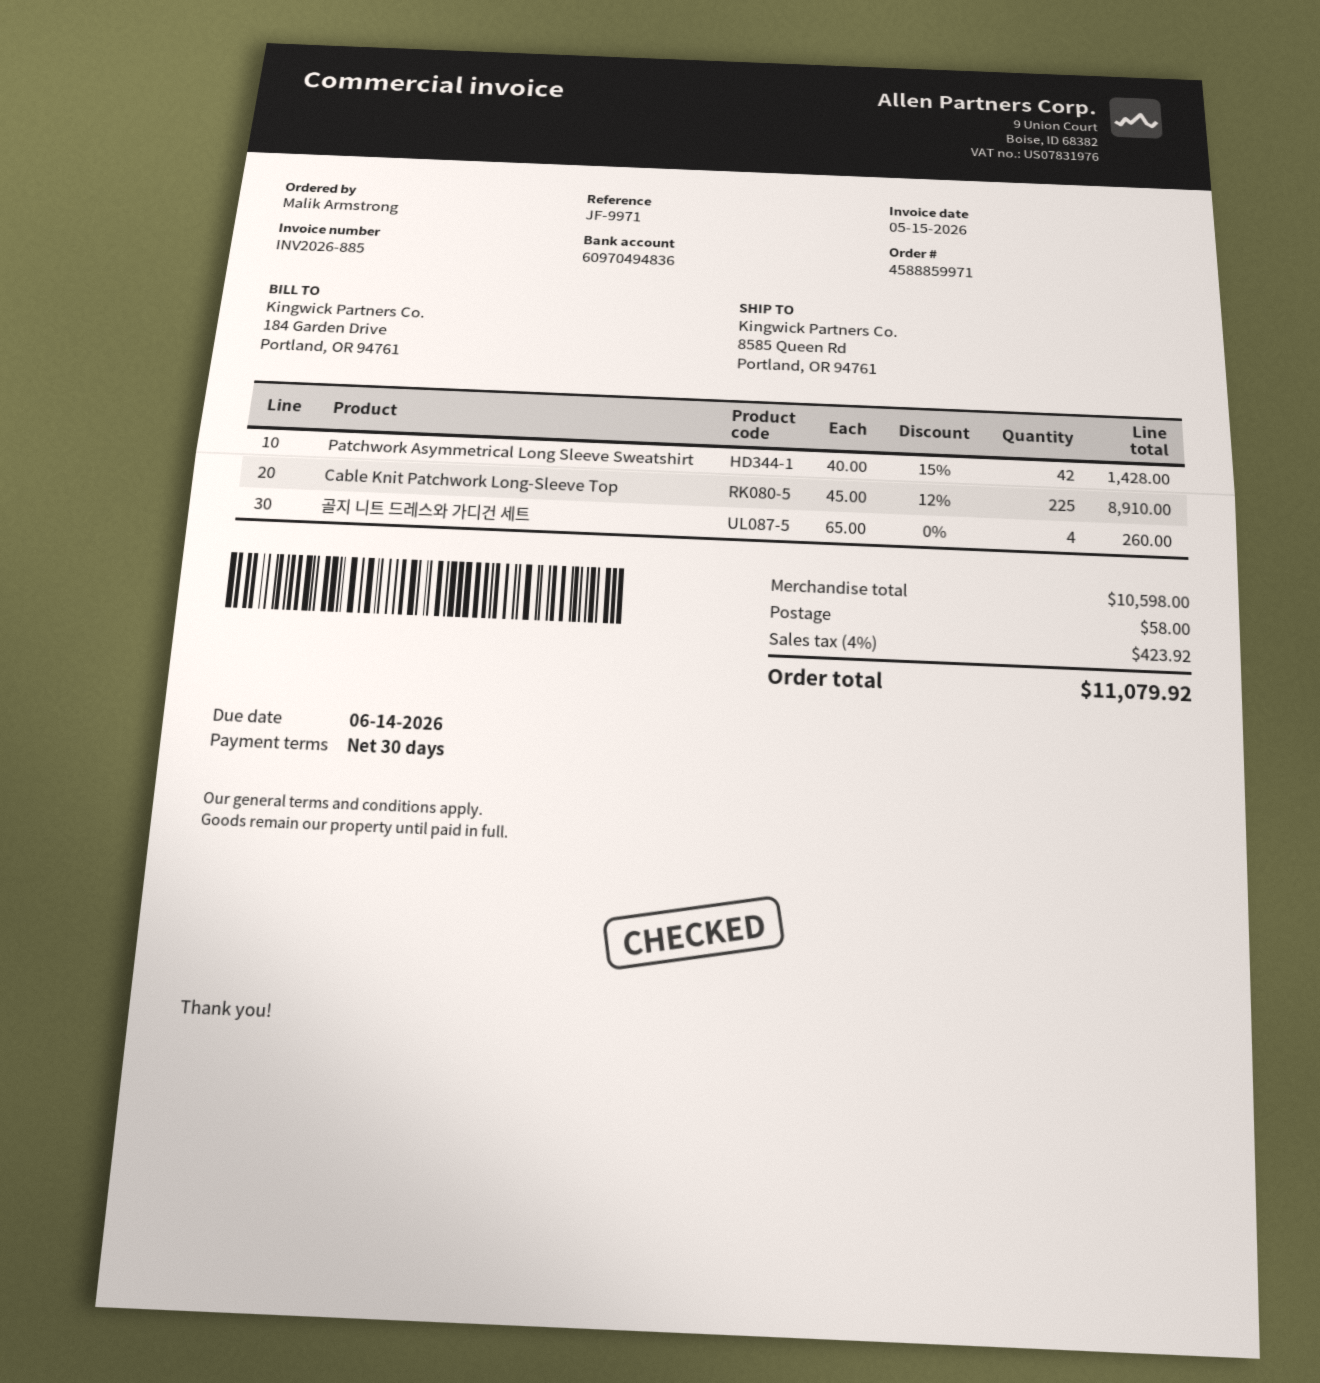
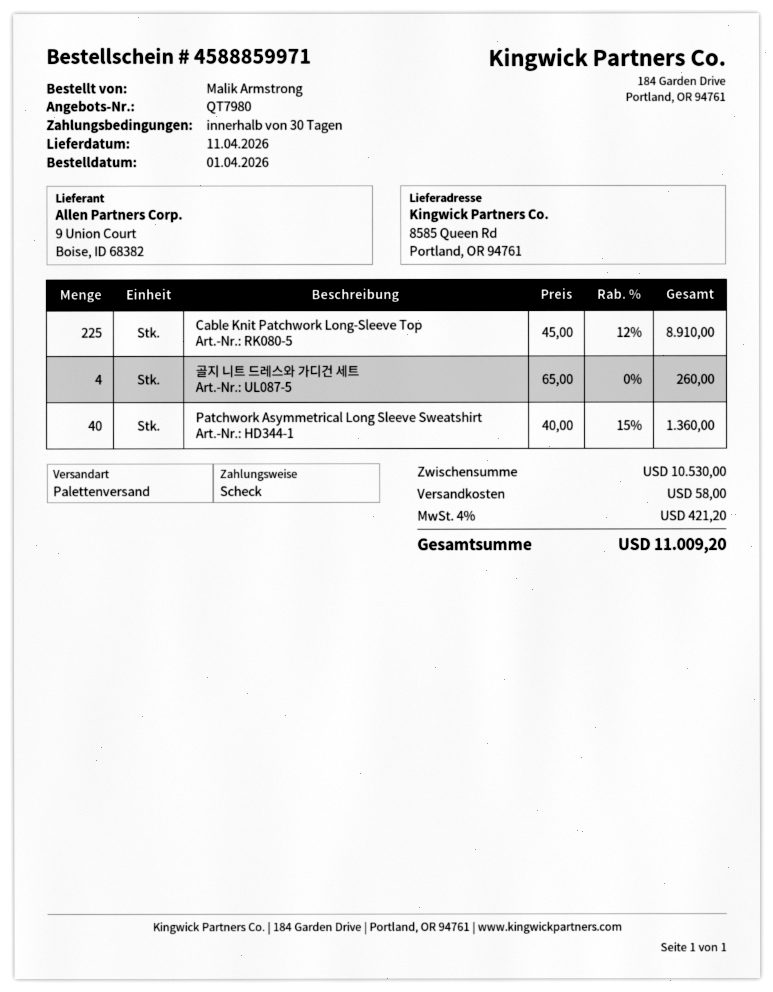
Patchwork Asymmetrical Long Sleeve Sweatshirt: 42 x 40.00 - 15% = 1428.00 -> 40 x 40.00 - 15% = 1360.00
subtotal: 10598.00 -> 10530.00
tax: 4% = 423.92 -> 4% = 421.20
total: 11079.92 -> 11009.20

